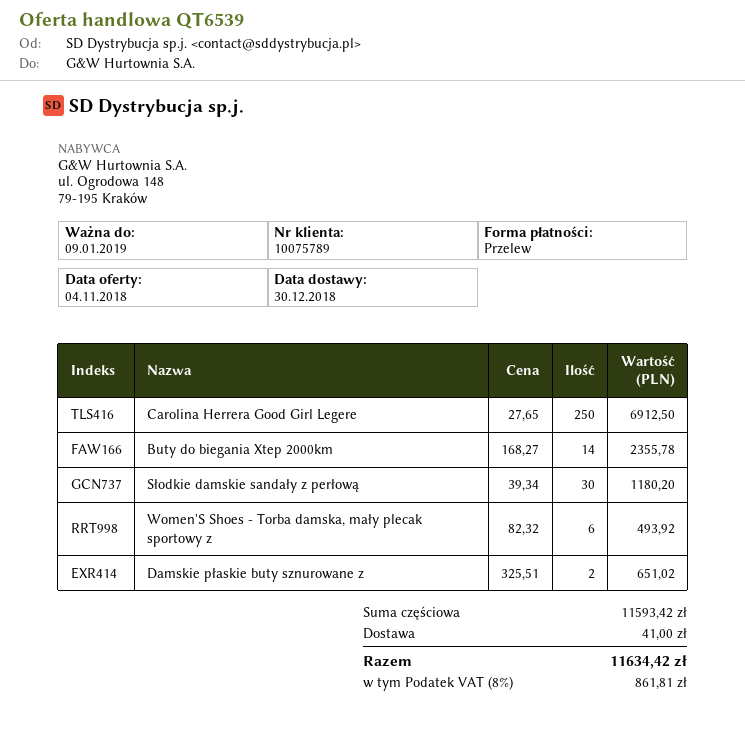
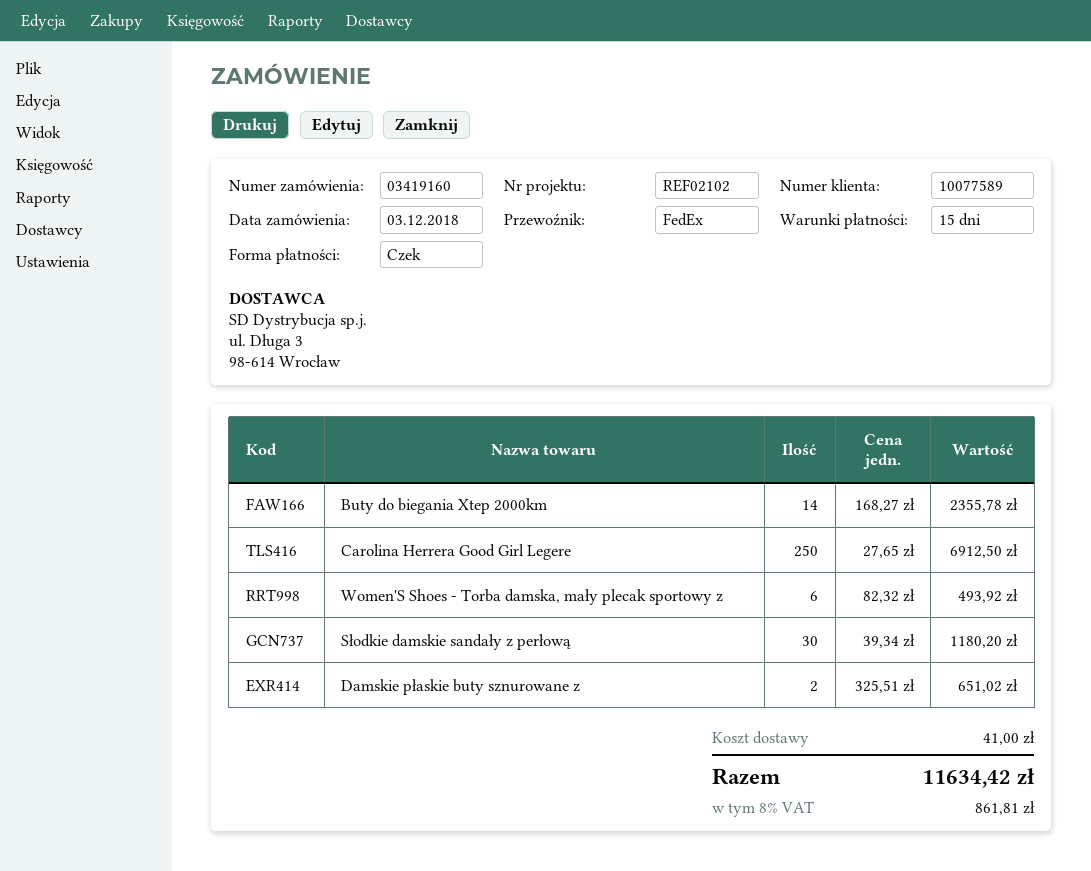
customer number: 10075789 -> 10077589
payment method: bank transfer -> cheque

